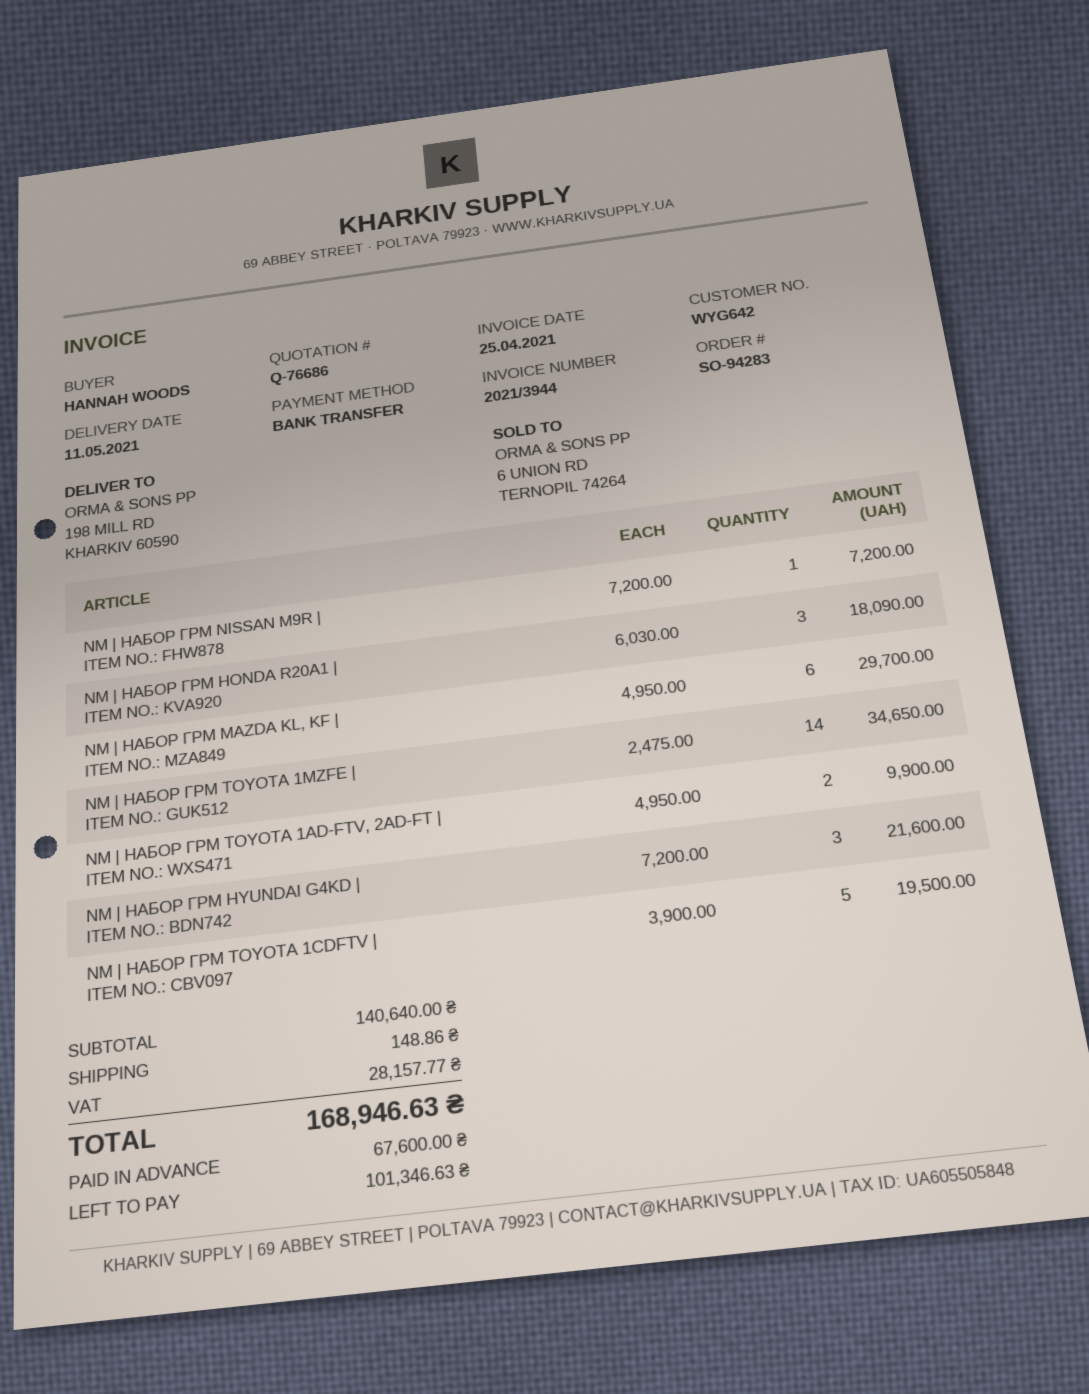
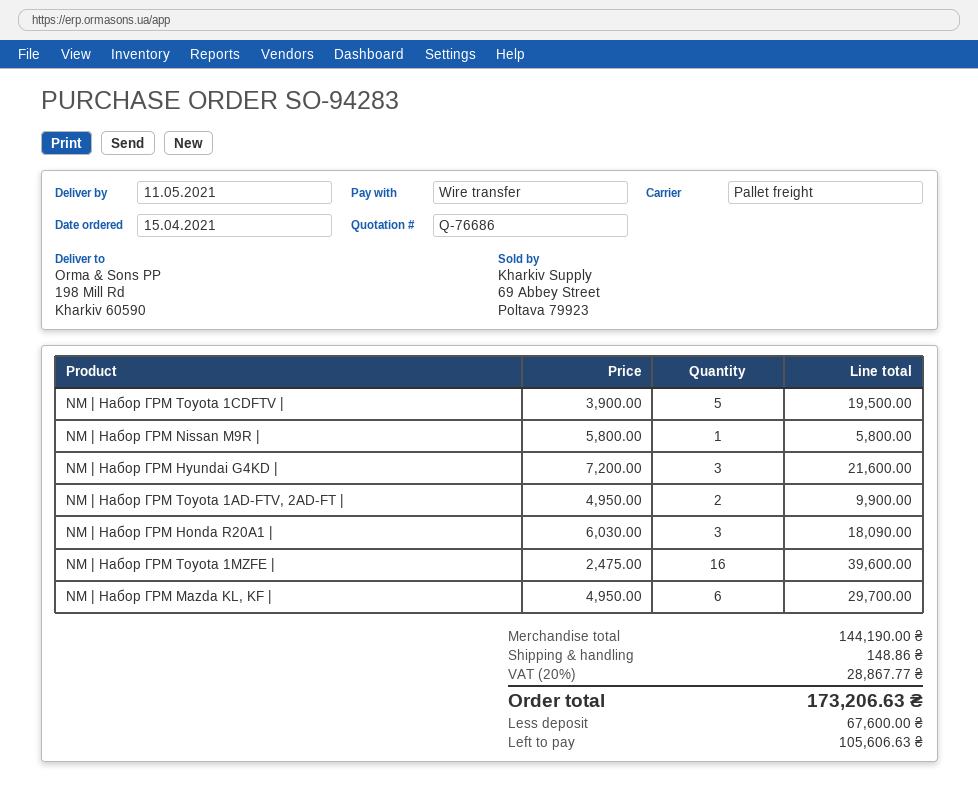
NM | НАБОР ГРМ NISSAN M9R |: 1 x 7200.00 = 7200.00 -> 1 x 5800.00 = 5800.00
NM | НАБОР ГРМ TOYOTA 1MZFE |: 14 x 2475.00 = 34650.00 -> 16 x 2475.00 = 39600.00
subtotal: 140640.00 -> 144190.00
tax: 28157.77 -> 28867.77
total: 168946.63 -> 173206.63
balance: 101346.63 -> 105606.63

